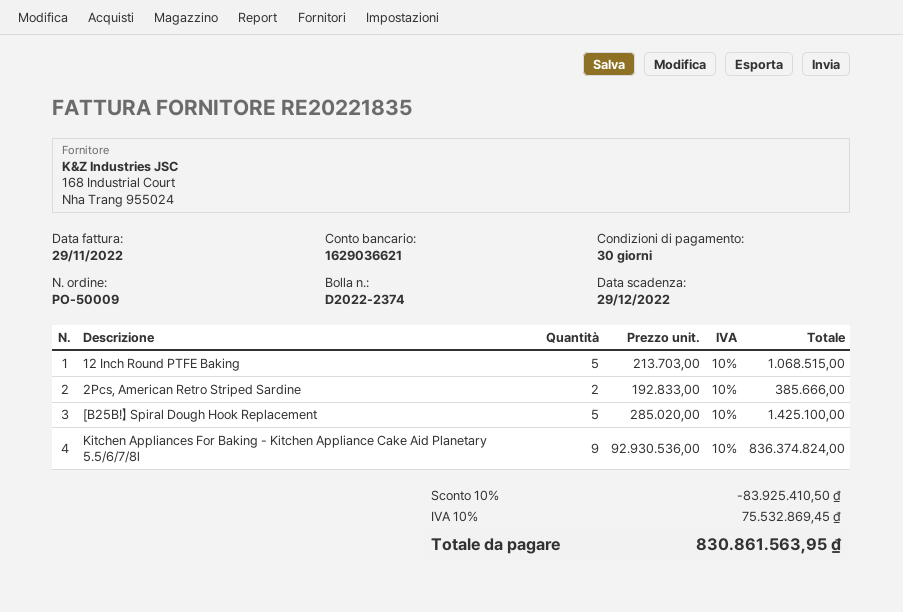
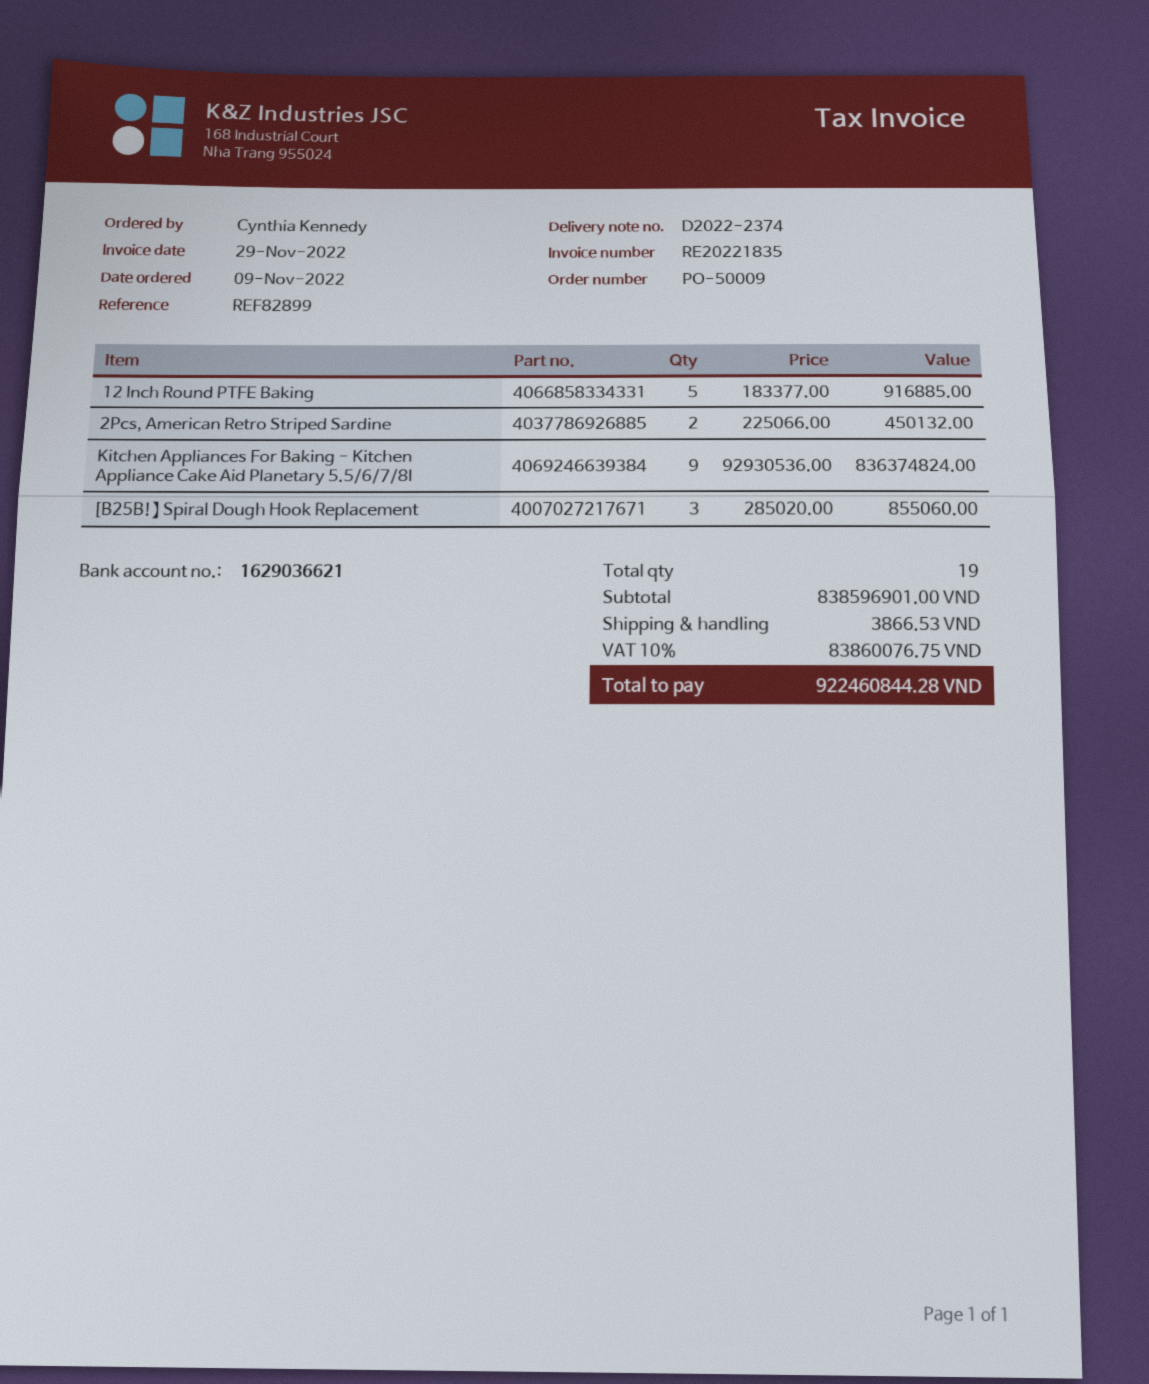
12 Inch Round PTFE Baking: 5 x 213703.00 = 1068515.00 -> 5 x 183377.00 = 916885.00
2Pcs, American Retro Striped Sardine: 2 x 192833.00 = 385666.00 -> 2 x 225066.00 = 450132.00
[B25B!】 Spiral Dough Hook Replacement: 5 x 285020.00 = 1425100.00 -> 3 x 285020.00 = 855060.00
discount: 10% = 83925410.50 -> none
shipping: none -> 3866.53
tax: 10% = 75532869.45 -> 10% = 83860076.75
total: 830861563.95 -> 922460844.28

